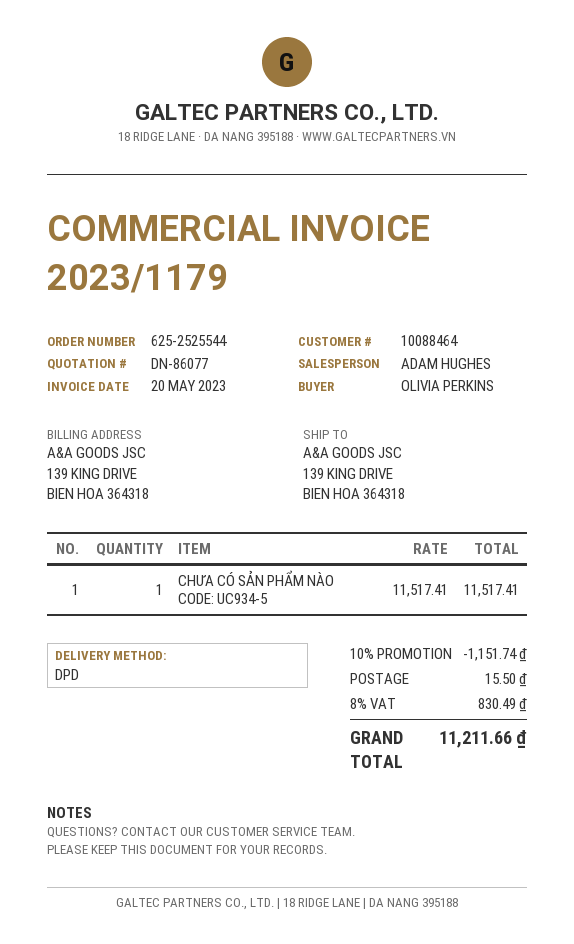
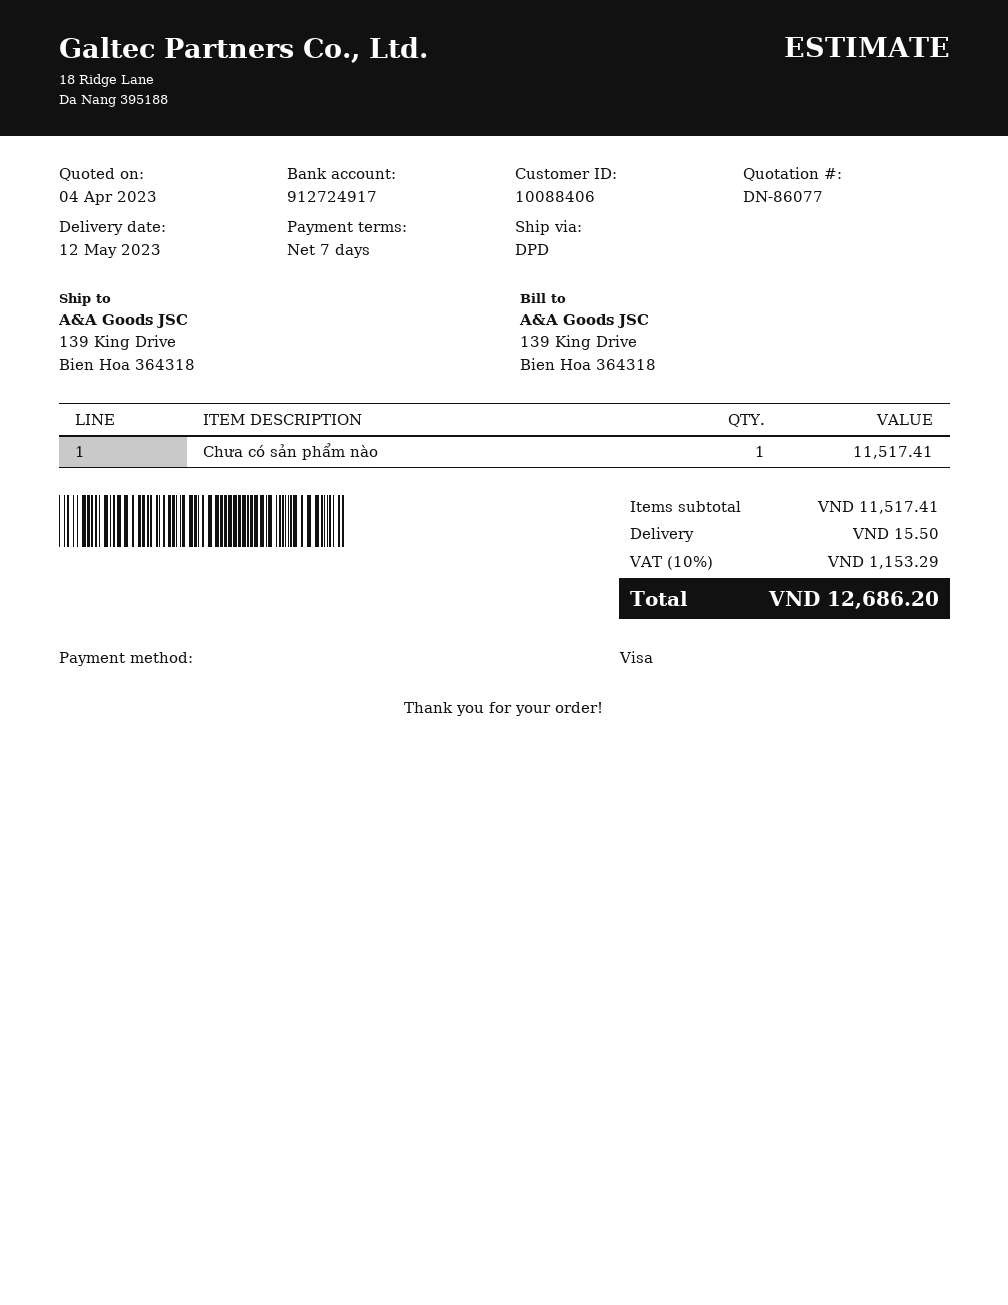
customer number: 10088464 -> 10088406
discount: 10% = 1151.74 -> none
tax: 8% = 830.49 -> 10% = 1153.29
total: 11211.66 -> 12686.20

